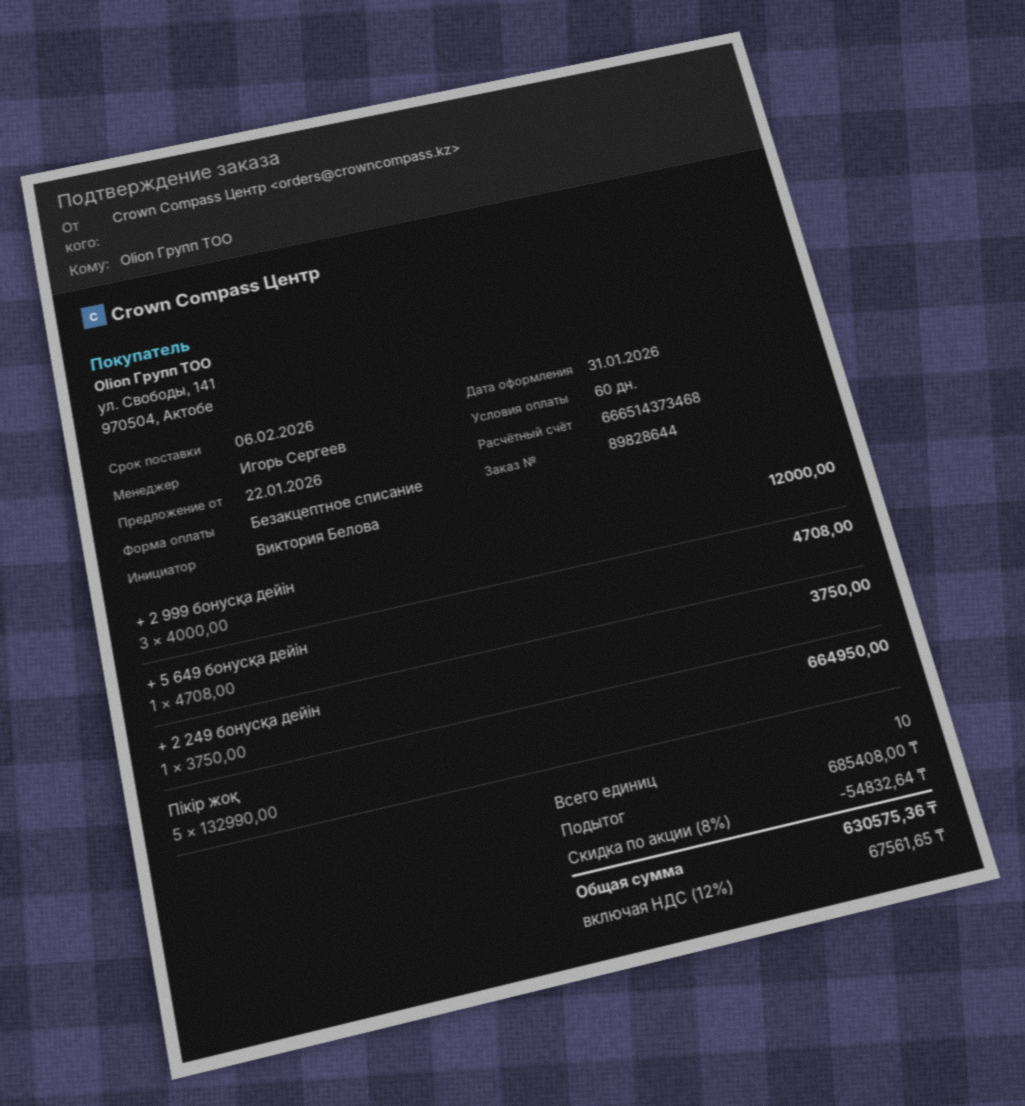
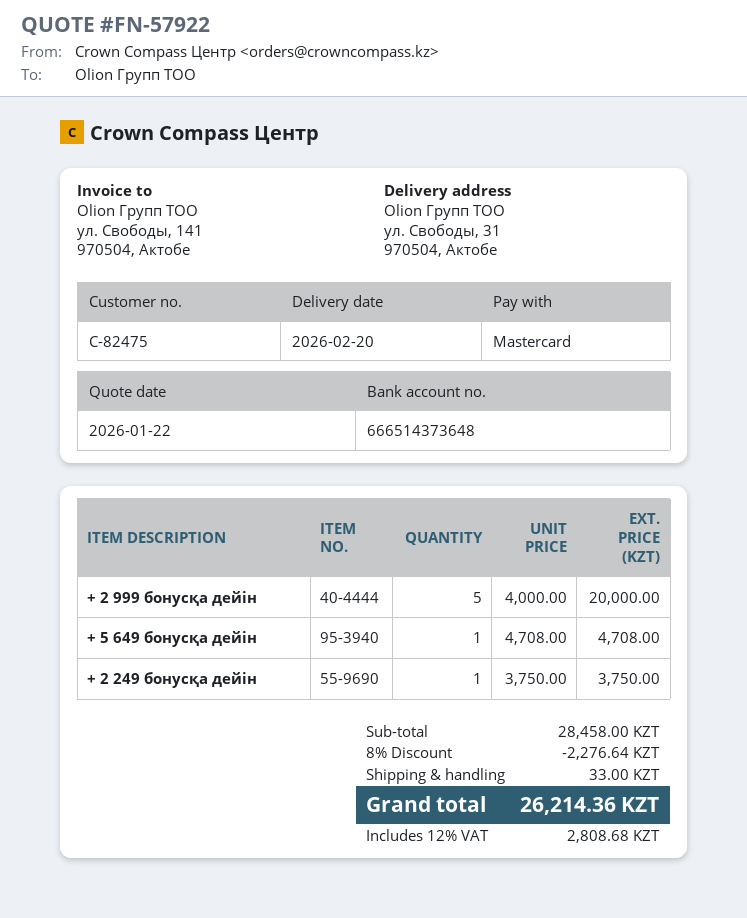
delivery date: 2026-02-06 -> 2026-02-20
payment method: direct debit -> Mastercard
bank account: 666514373468 -> 666514373648
+ 2 999 бонусқа дейін: 3 x 4000.00 = 12000.00 -> 5 x 4000.00 = 20000.00
Пікір жоқ: 5 x 132990.00 = 664950.00 -> none
subtotal: 685408.00 -> 28458.00
discount: 8% = 54832.64 -> 8% = 2276.64
shipping: none -> 33.00
tax: 12% = 67561.65 -> 12% = 2808.68
total: 630575.36 -> 26214.36

